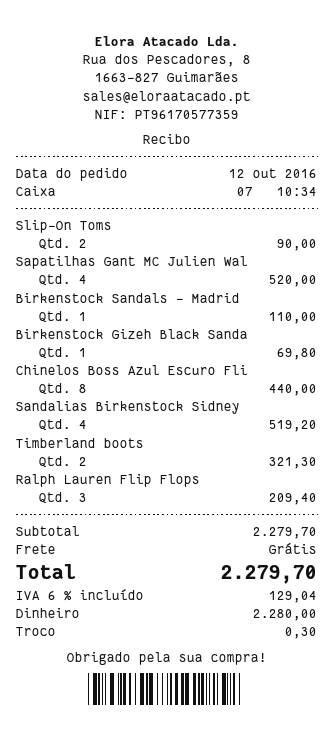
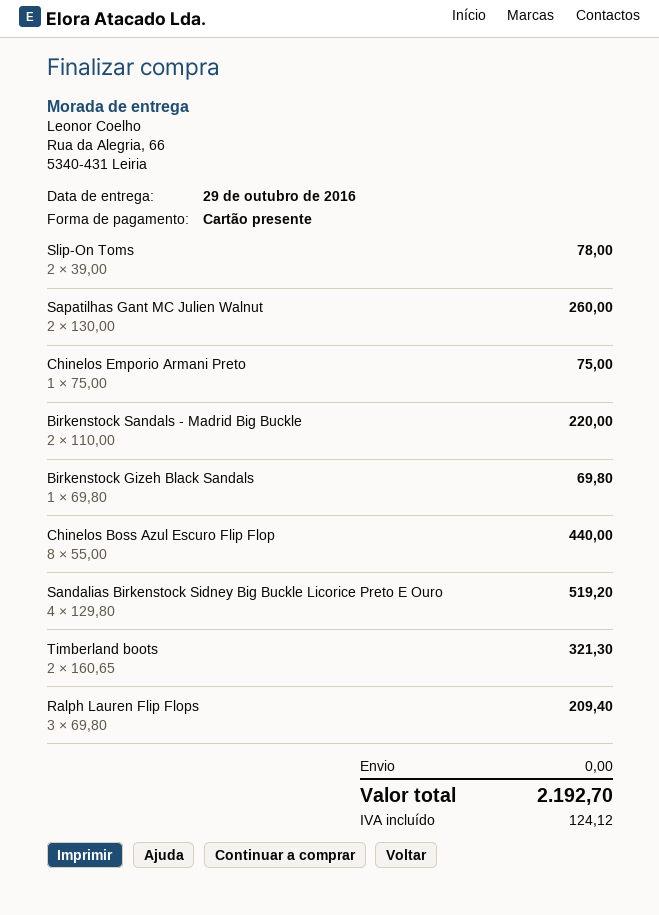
payment method: cash -> gift card
Slip-On Toms: 2 for 90.00 -> 2 for 78.00
Sapatilhas Gant MC Julien Wal: 4 for 520.00 -> 2 for 260.00
Birkenstock Sandals - Madrid: 1 for 110.00 -> 2 for 220.00
Chinelos Emporio Armani Preto: none -> 1 for 75.00
tax: 129.04 -> 124.12
total: 2279.70 -> 2192.70

